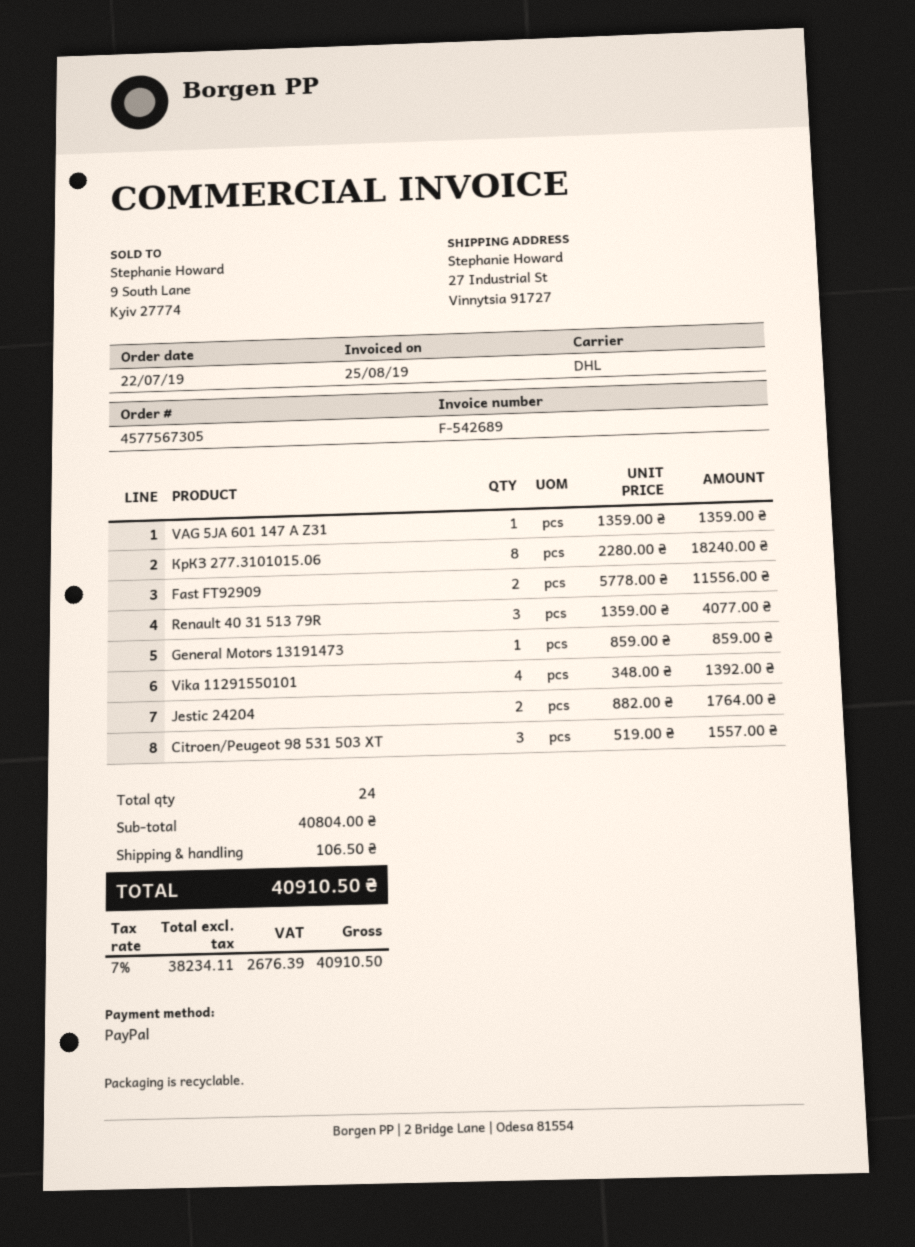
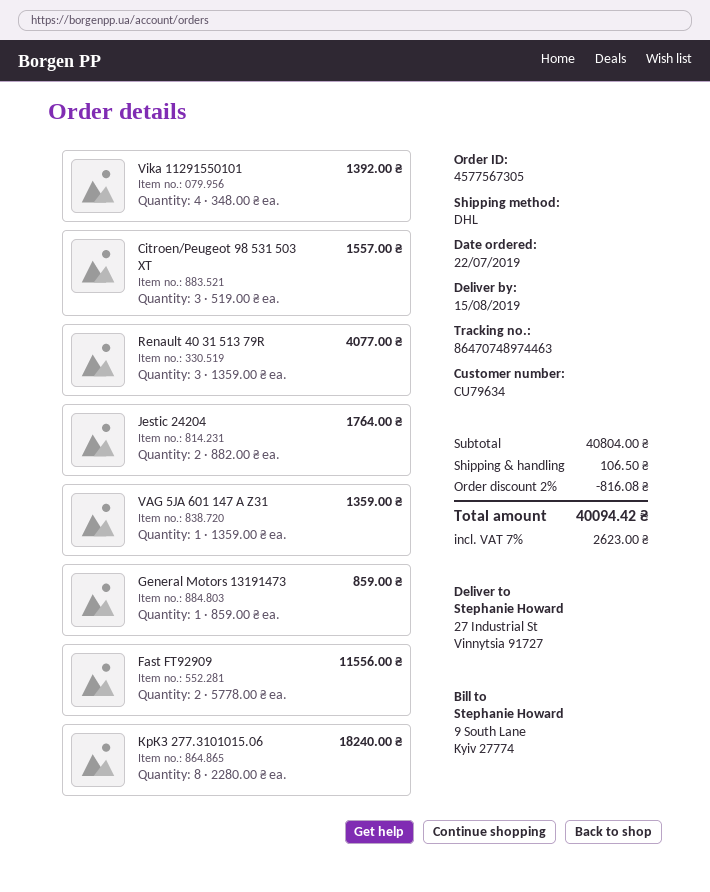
discount: none -> 2% = 816.08
tax: 7% = 2676.39 -> 7% = 2623.00
total: 40910.50 -> 40094.42

